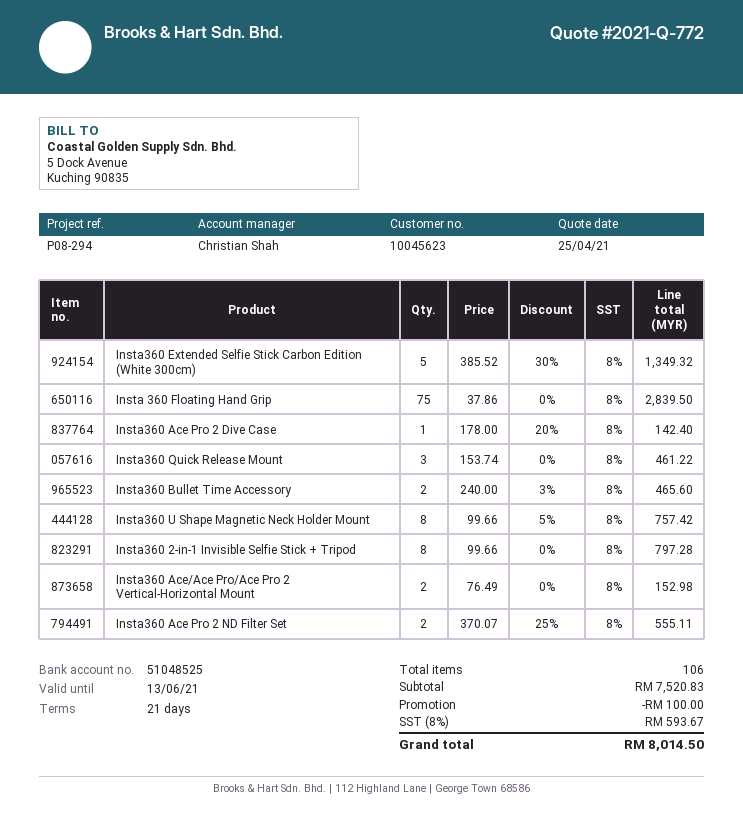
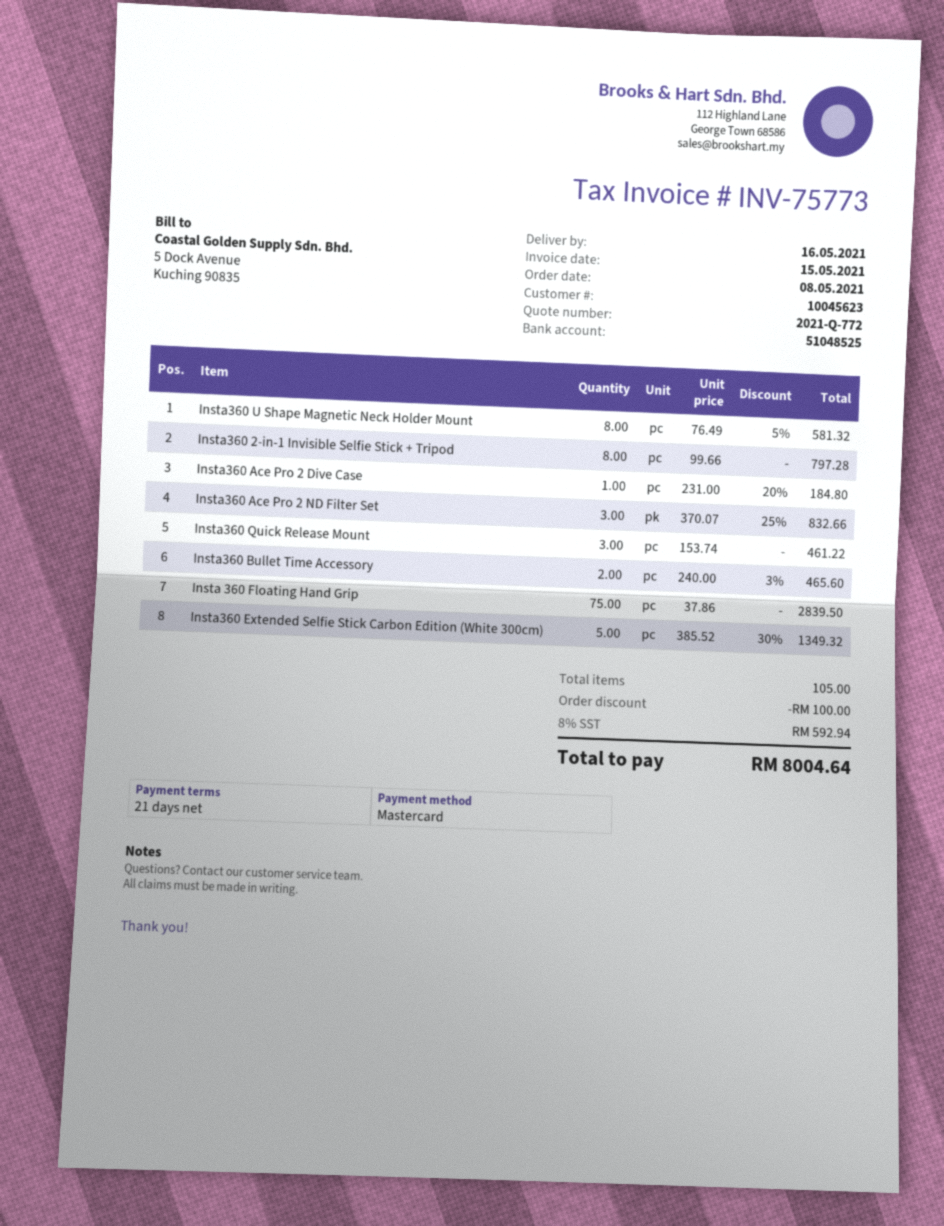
Insta360 Ace Pro 2 Dive Case: 1 x 178.00 - 20% = 142.40 -> 1 x 231.00 - 20% = 184.80
Insta360 U Shape Magnetic Neck Holder Mount: 8 x 99.66 - 5% = 757.42 -> 8 x 76.49 - 5% = 581.32
Insta360 Ace/Ace Pro/Ace Pro 2 Vertical-Horizontal Mount: 2 x 76.49 = 152.98 -> none
Insta360 Ace Pro 2 ND Filter Set: 2 x 370.07 - 25% = 555.11 -> 3 x 370.07 - 25% = 832.66
total quantity: 106 -> 105
tax: 8% = 593.67 -> 8% = 592.94
total: 8014.50 -> 8004.64

